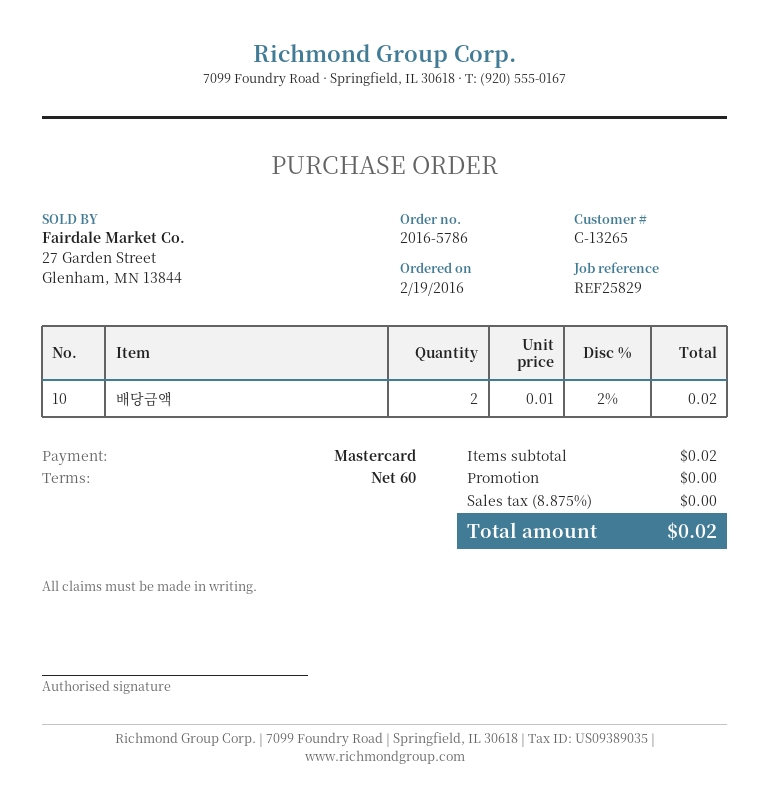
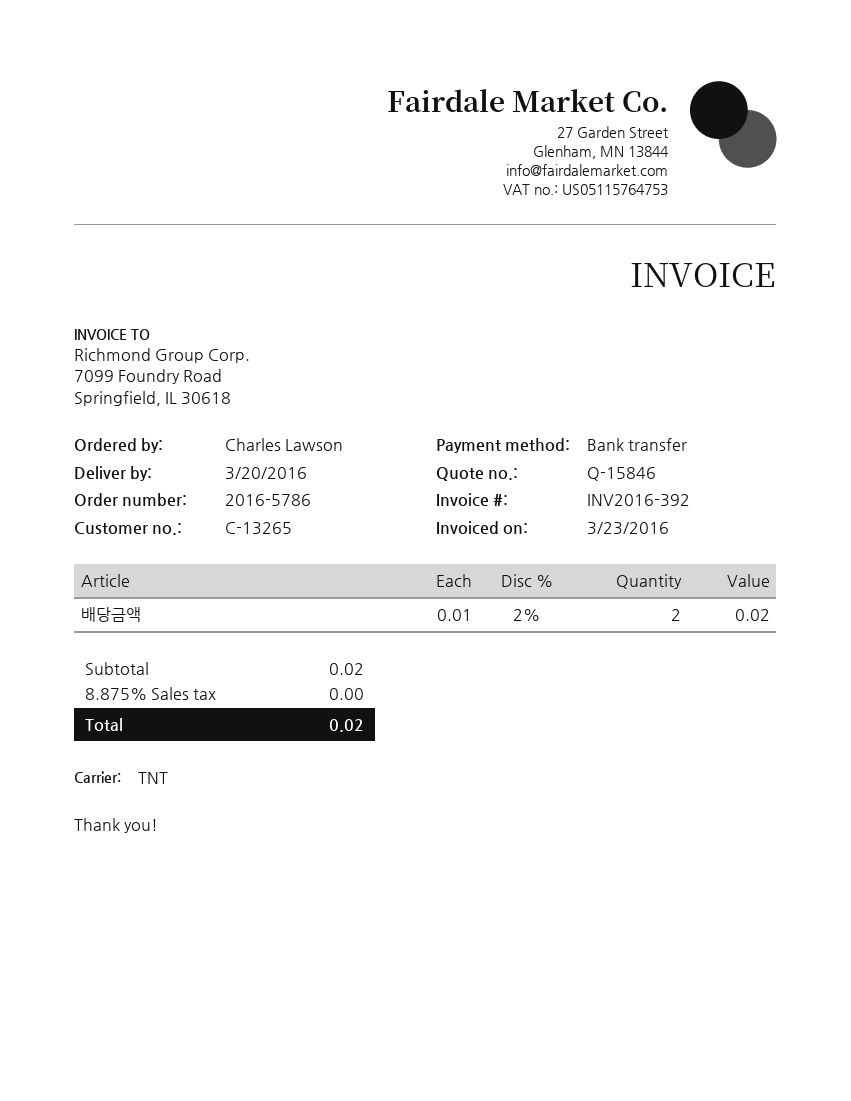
payment method: Mastercard -> bank transfer
discount: 0.00 -> none

